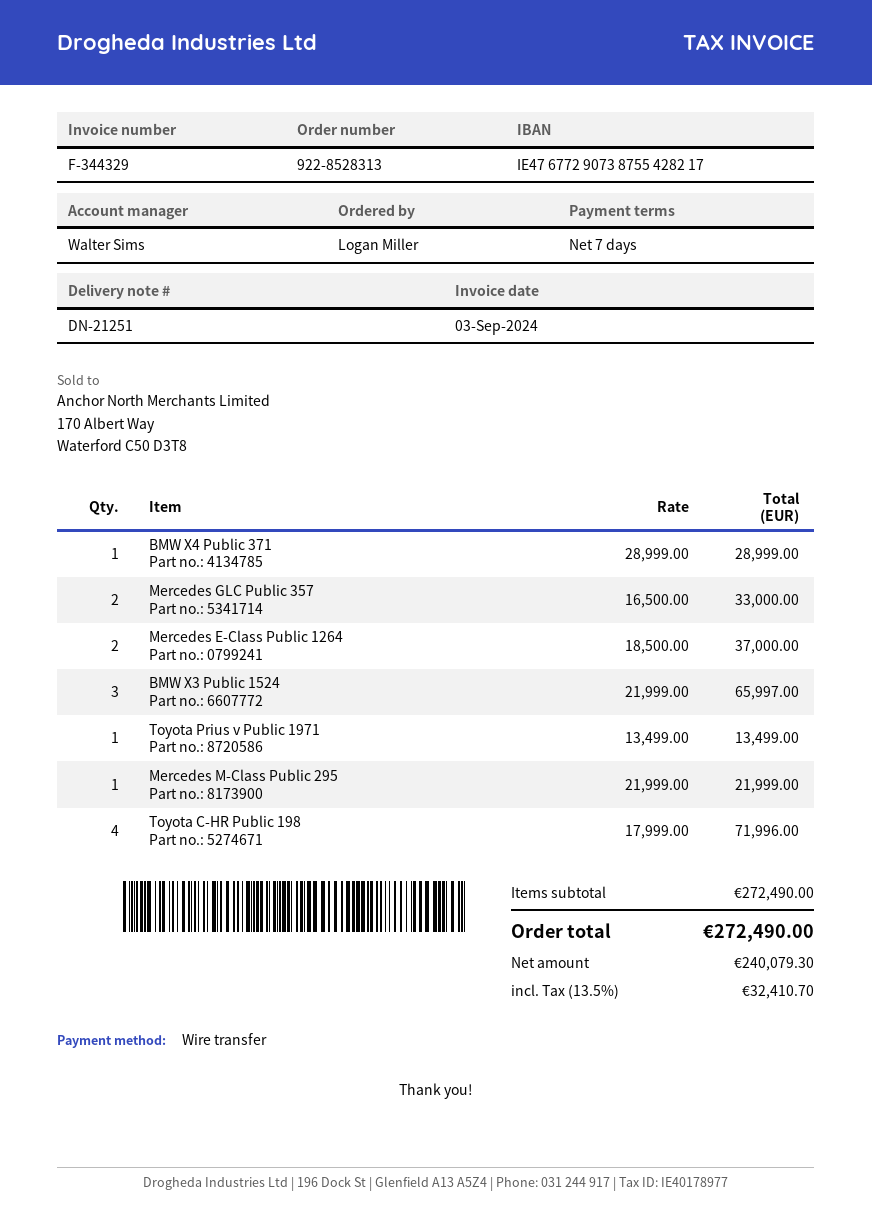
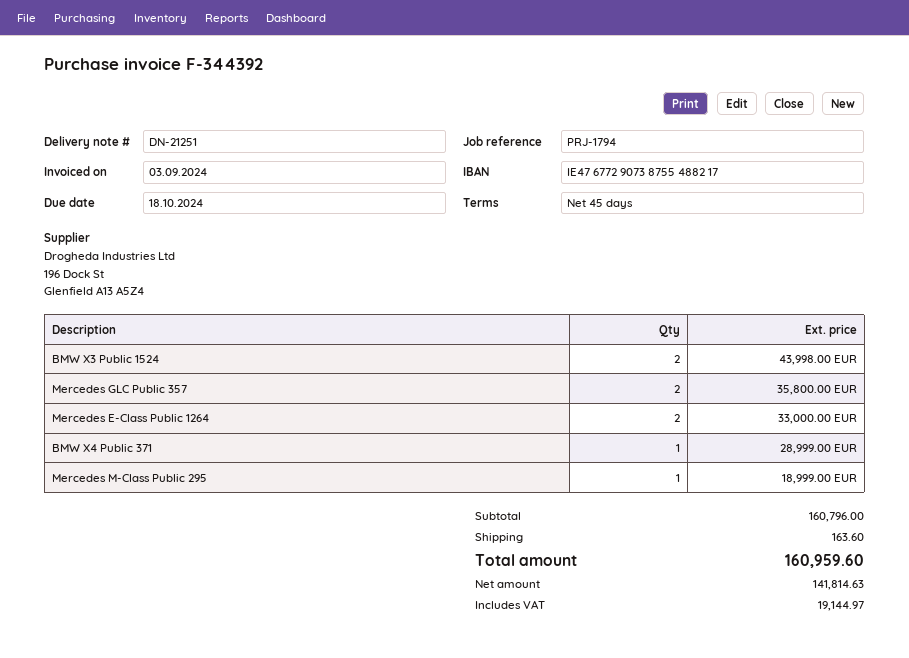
invoice number: F-344329 -> F-344392
payment terms: 7 days -> 45 days
bank account: IE47677290738755428217 -> IE47677290738755488217
Mercedes GLC Public 357: 2 for 33000.00 -> 2 for 35800.00
Mercedes E-Class Public 1264: 2 for 37000.00 -> 2 for 33000.00
BMW X3 Public 1524: 3 for 65997.00 -> 2 for 43998.00
Toyota Prius v Public 1971: 1 for 13499.00 -> none
Mercedes M-Class Public 295: 1 for 21999.00 -> 1 for 18999.00
Toyota C-HR Public 198: 4 for 71996.00 -> none
subtotal: 272490.00 -> 160796.00
shipping: none -> 163.60
net: 240079.30 -> 141814.63
tax: 32410.70 -> 19144.97
total: 272490.00 -> 160959.60

